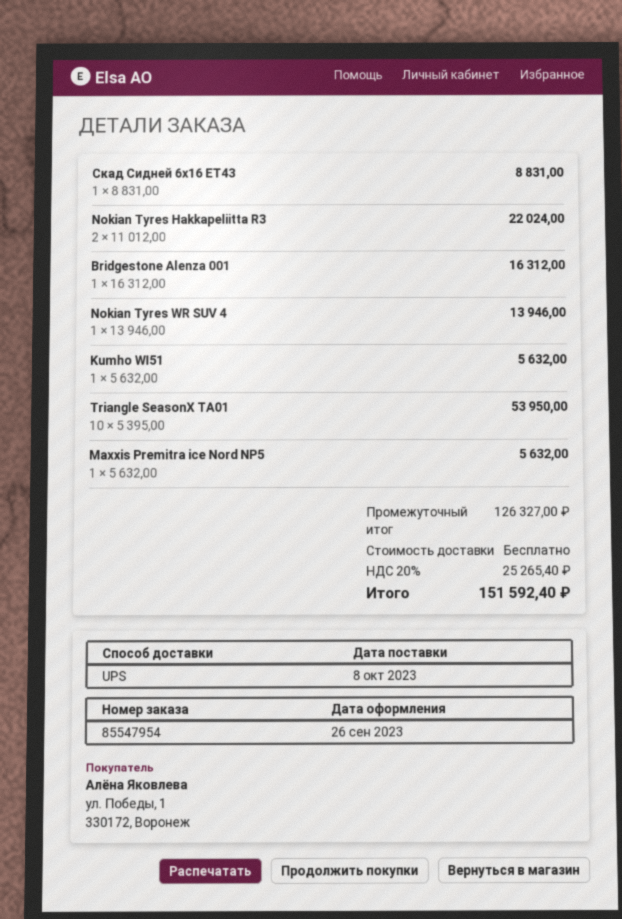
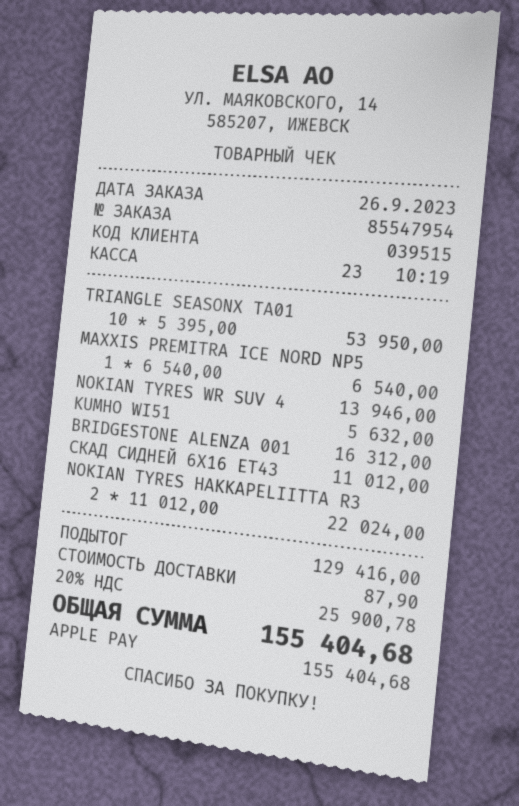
Скад Сидней 6x16 ET43: 1 x 8831.00 = 8831.00 -> 1 x 11012.00 = 11012.00
Maxxis Premitra ice Nord NP5: 1 x 5632.00 = 5632.00 -> 1 x 6540.00 = 6540.00
subtotal: 126327.00 -> 129416.00
shipping: 0.00 -> 87.90
tax: 20% = 25265.40 -> 20% = 25900.78
total: 151592.40 -> 155404.68

